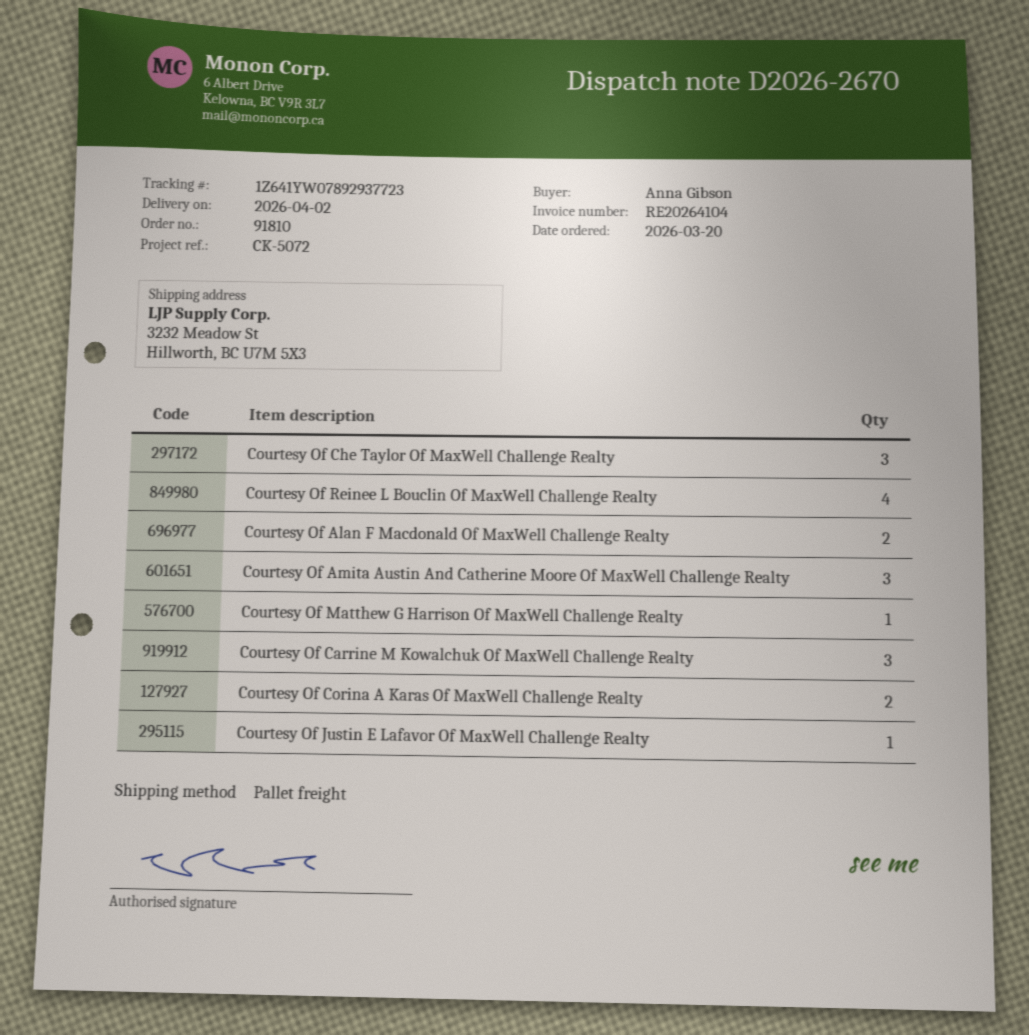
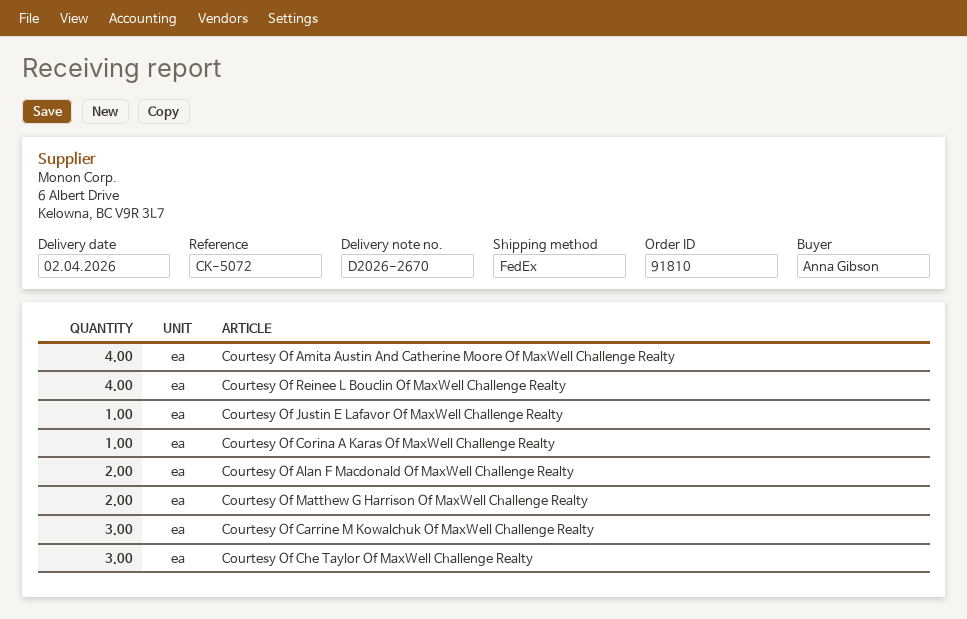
shipping method: pallet freight -> FedEx
Courtesy Of Amita Austin And Catherine Moore Of MaxWell Challenge Realty: 3 -> 4
Courtesy Of Matthew G Harrison Of MaxWell Challenge Realty: 1 -> 2
Courtesy Of Corina A Karas Of MaxWell Challenge Realty: 2 -> 1

